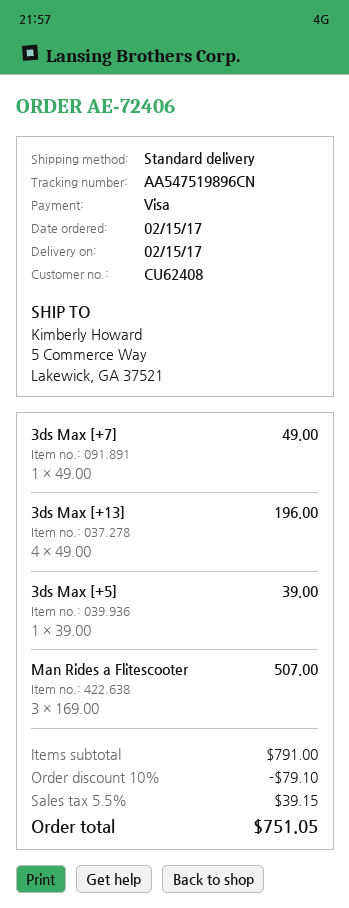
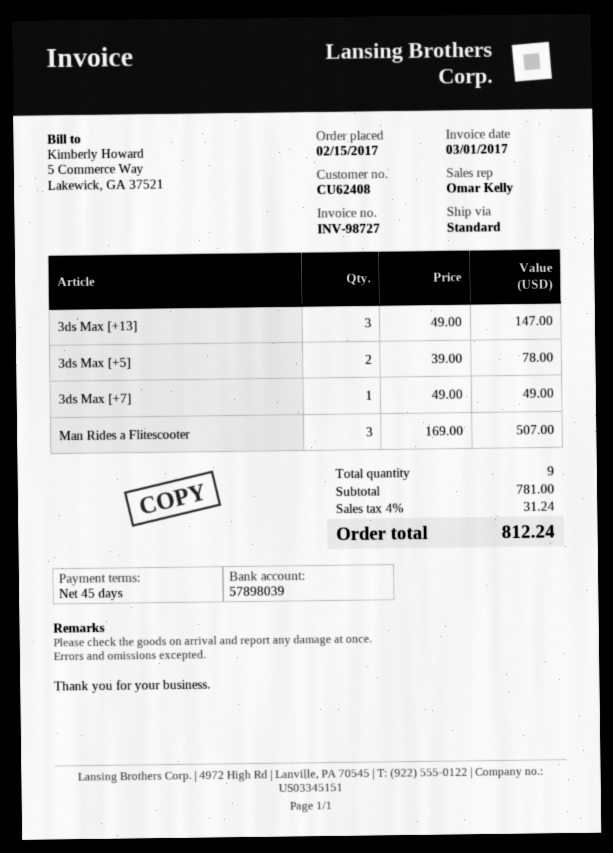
3ds Max [+13]: 4 x 49.00 = 196.00 -> 3 x 49.00 = 147.00
3ds Max [+5]: 1 x 39.00 = 39.00 -> 2 x 39.00 = 78.00
subtotal: 791.00 -> 781.00
discount: 10% = 79.10 -> none
tax: 5.5% = 39.15 -> 4% = 31.24
total: 751.05 -> 812.24

